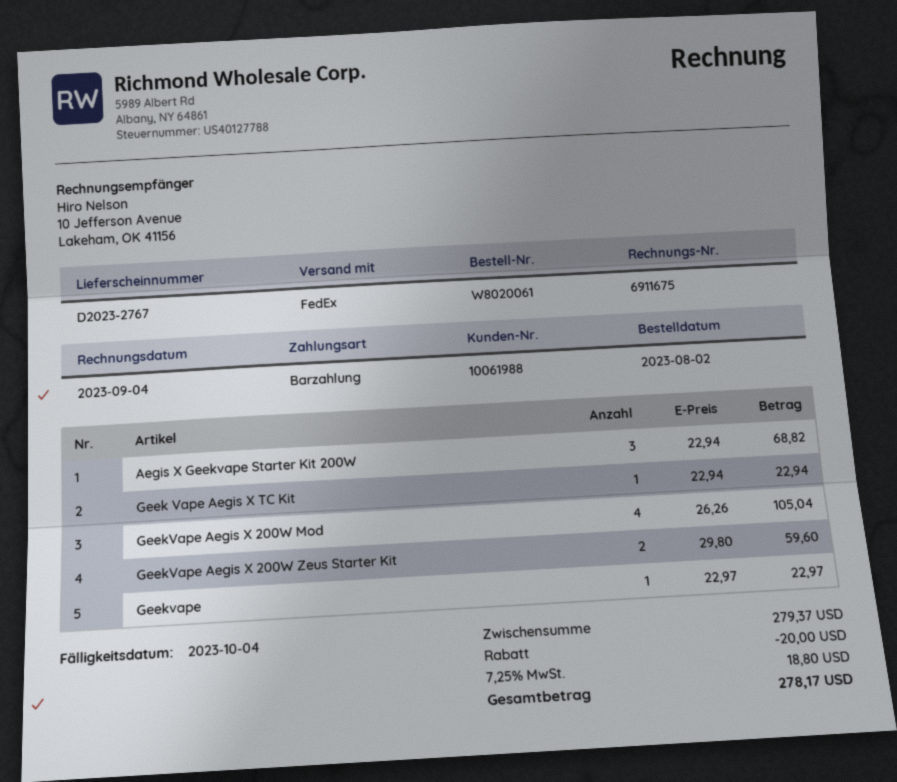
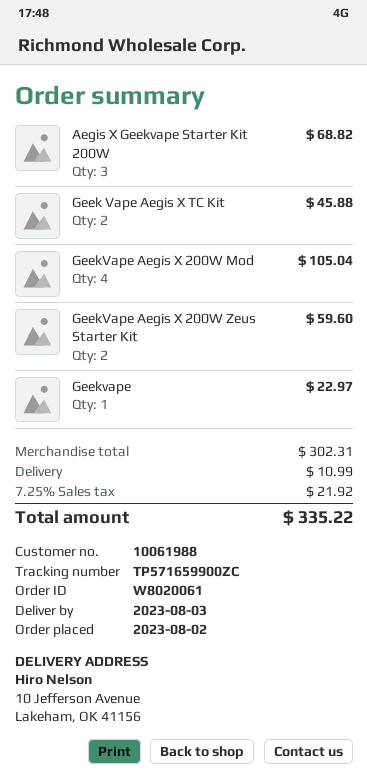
Geek Vape Aegis X TC Kit: 1 for 22.94 -> 2 for 45.88
subtotal: 279.37 -> 302.31
discount: 20.00 -> none
shipping: none -> 10.99
tax: 7.25% = 18.80 -> 7.25% = 21.92
total: 278.17 -> 335.22

